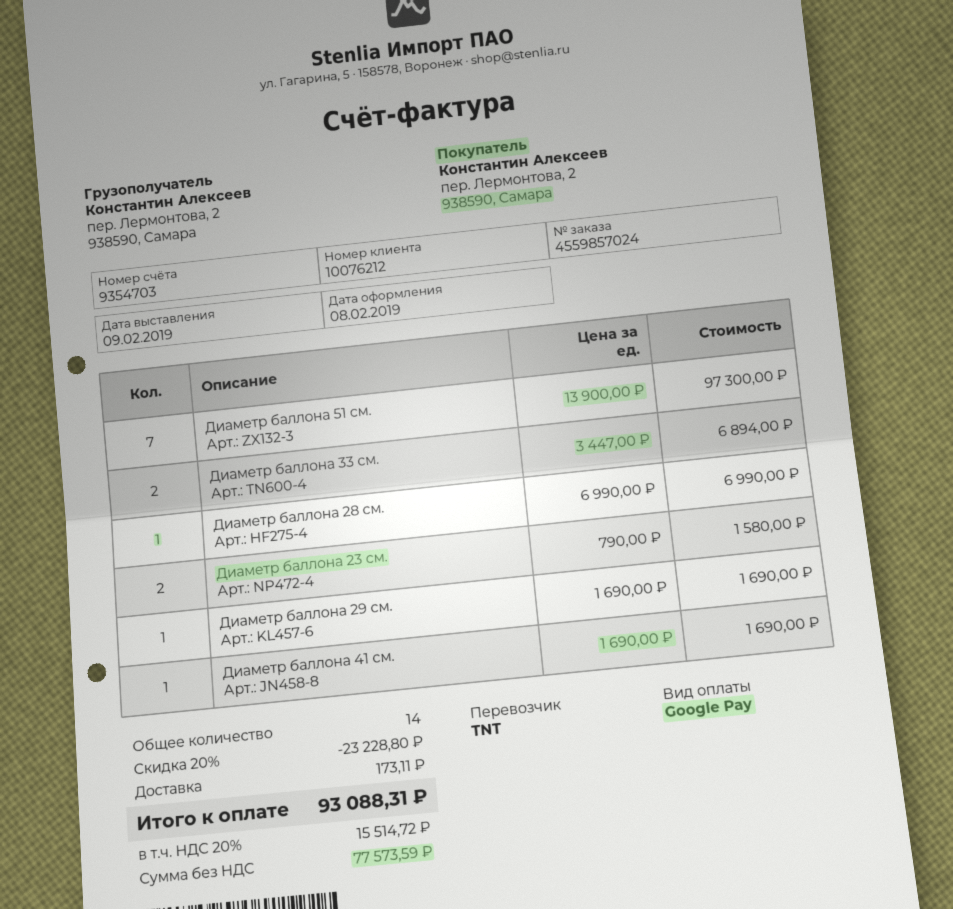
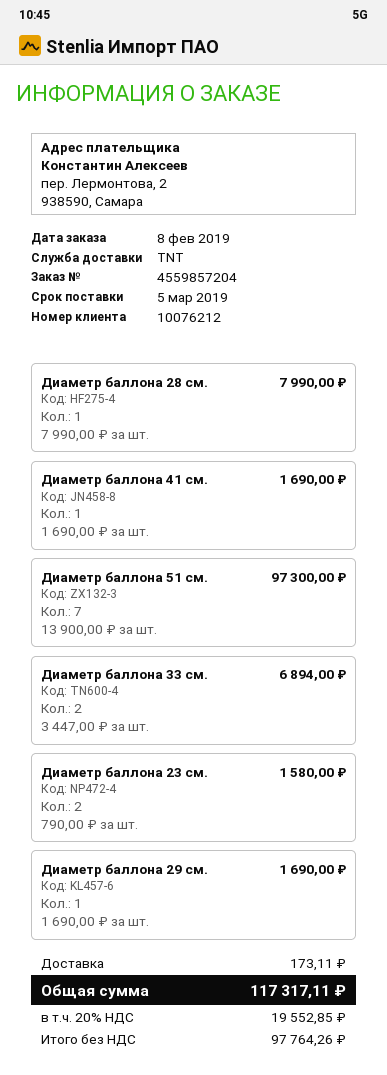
order number: 4559857024 -> 4559857204
Диаметр баллона 28 см.: 1 x 6990.00 = 6990.00 -> 1 x 7990.00 = 7990.00
discount: 20% = 23228.80 -> none
net: 77573.59 -> 97764.26
tax: 20% = 15514.72 -> 20% = 19552.85
total: 93088.31 -> 117317.11

